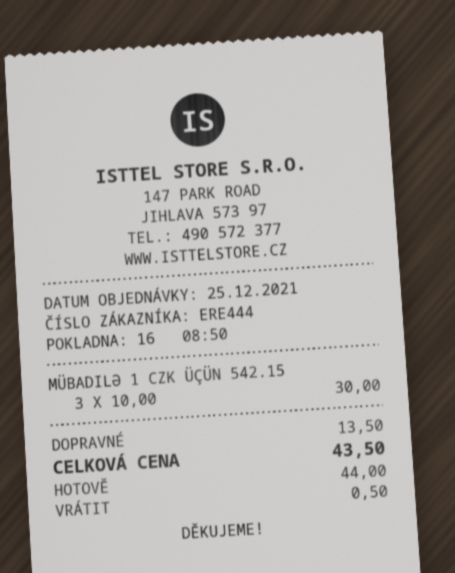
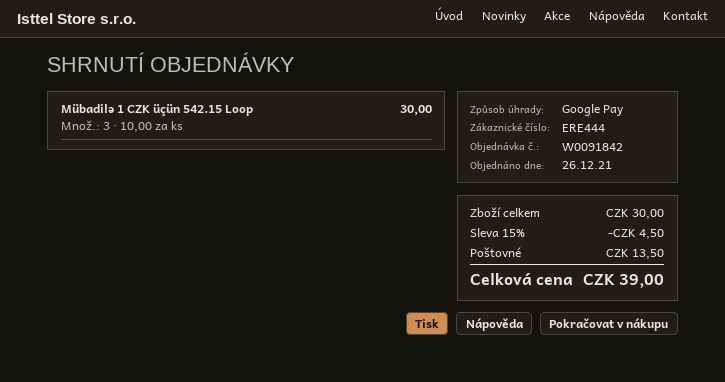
order date: 2021-12-25 -> 2021-12-26
payment method: cash -> Google Pay
discount: none -> 15% = 4.50
total: 43.50 -> 39.00

